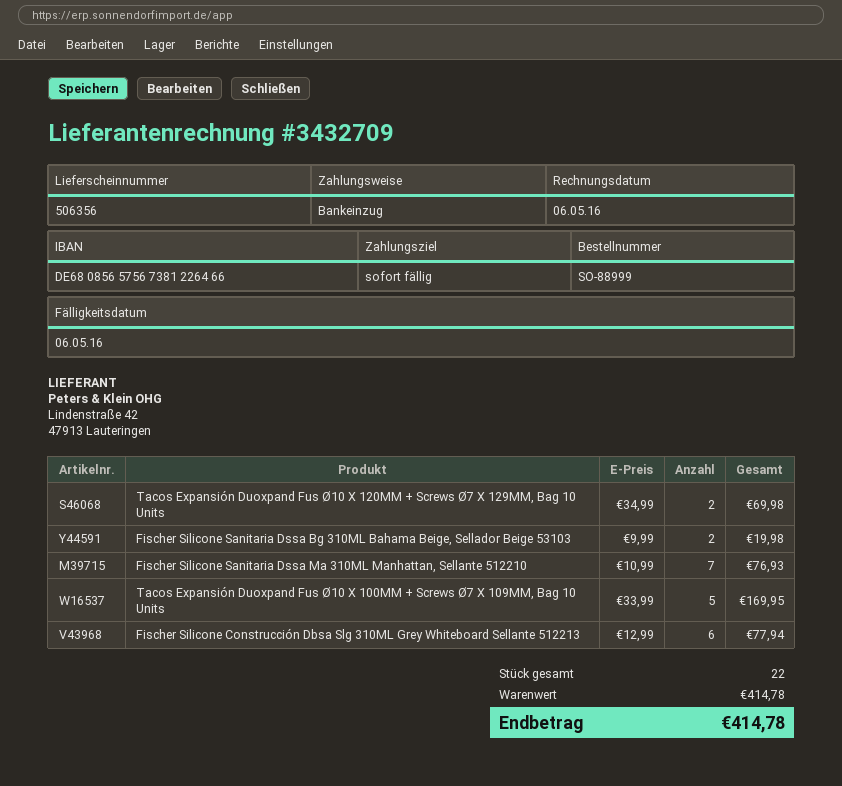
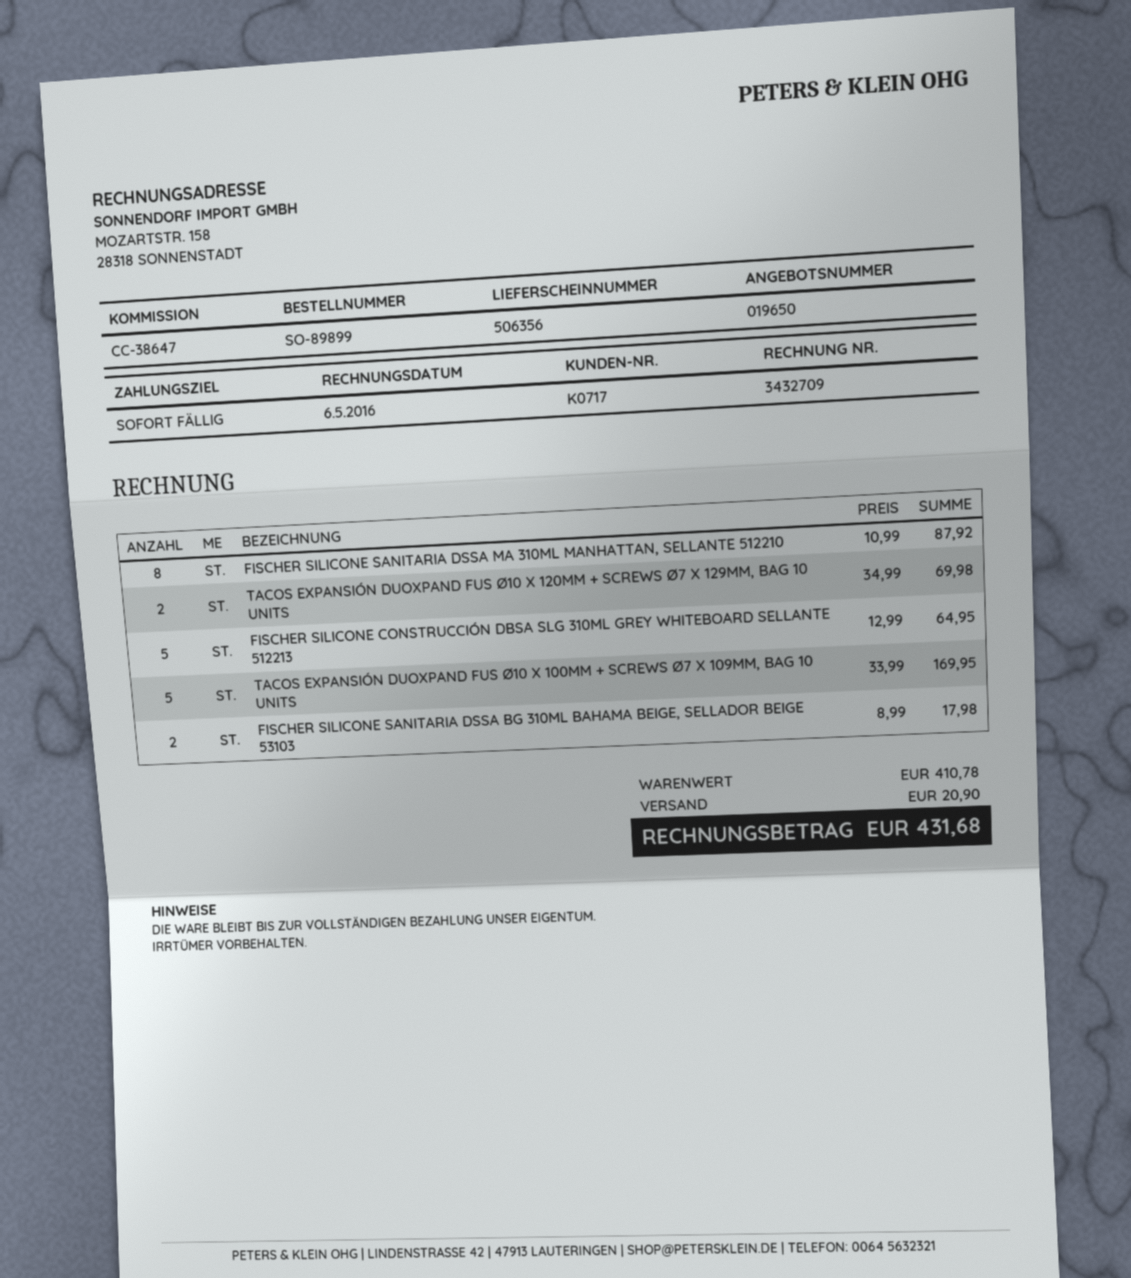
order number: SO-88999 -> SO-89899
Fischer Silicone Sanitaria Dssa Bg 310ML Bahama Beige, Sellador Beige 53103: 2 x 9.99 = 19.98 -> 2 x 8.99 = 17.98
Fischer Silicone Sanitaria Dssa Ma 310ML Manhattan, Sellante 512210: 7 x 10.99 = 76.93 -> 8 x 10.99 = 87.92
Fischer Silicone Construcción Dbsa Slg 310ML Grey Whiteboard Sellante 512213: 6 x 12.99 = 77.94 -> 5 x 12.99 = 64.95
subtotal: 414.78 -> 410.78
shipping: none -> 20.90
total: 414.78 -> 431.68

